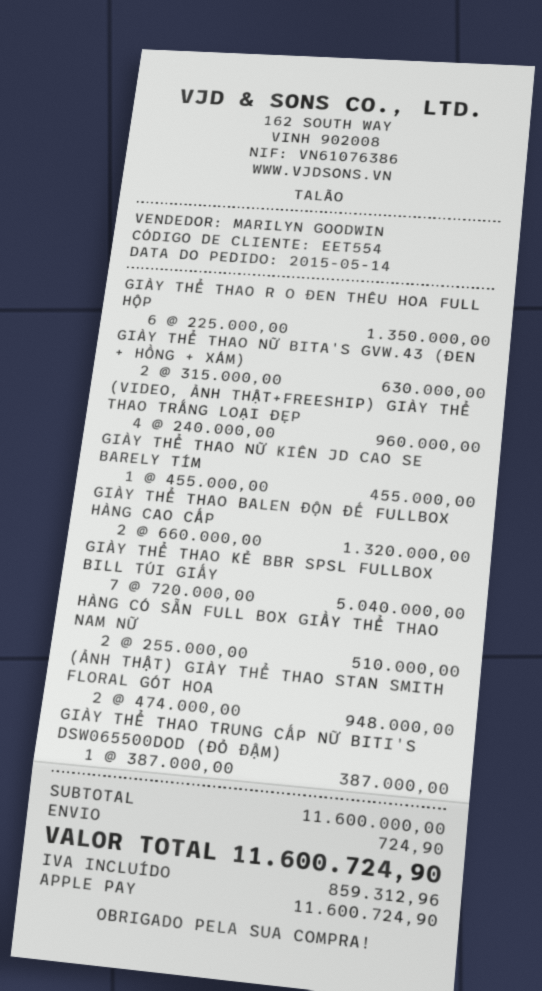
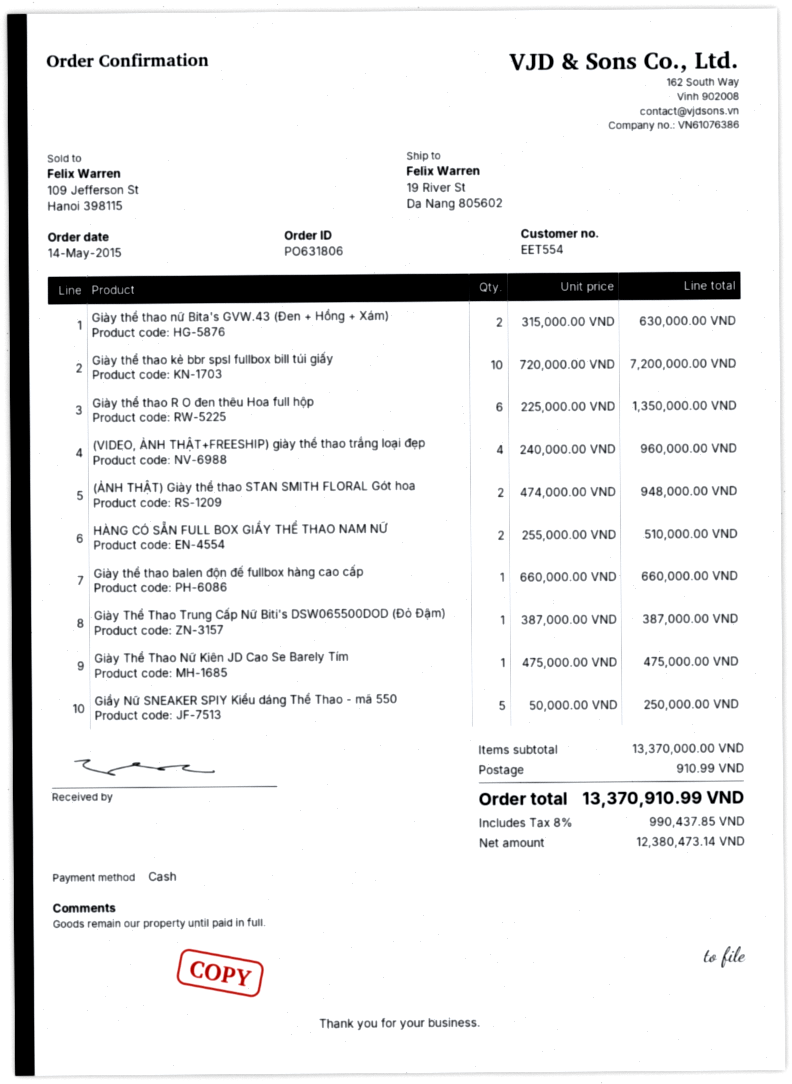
payment method: Apple Pay -> cash
GIÀY THỂ THAO NỮ KIÊN JD CAO SE BARELY TÍM: 1 x 455000.00 = 455000.00 -> 1 x 475000.00 = 475000.00
GIÀY THỂ THAO BALEN ĐỘN ĐẾ FULLBOX HÀNG CAO CẤP: 2 x 660000.00 = 1320000.00 -> 1 x 660000.00 = 660000.00
GIÀY THỂ THAO KẺ BBR SPSL FULLBOX BILL TÚI GIẤY: 7 x 720000.00 = 5040000.00 -> 10 x 720000.00 = 7200000.00
Giầy Nữ SNEAKER SPIY Kiểu dáng Thể Thao - mã 550: none -> 5 x 50000.00 = 250000.00
subtotal: 11600000.00 -> 13370000.00
shipping: 724.90 -> 910.99
tax: 859312.96 -> 990437.85
total: 11600724.90 -> 13370910.99

